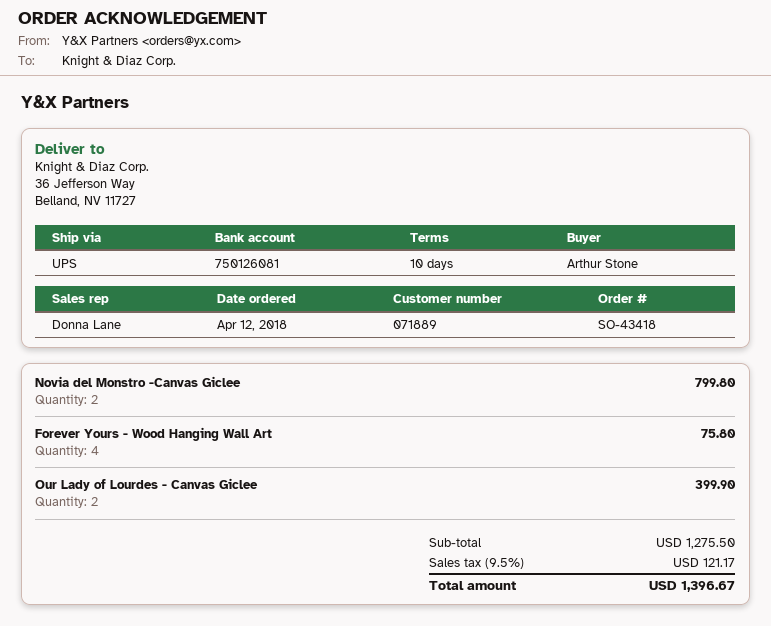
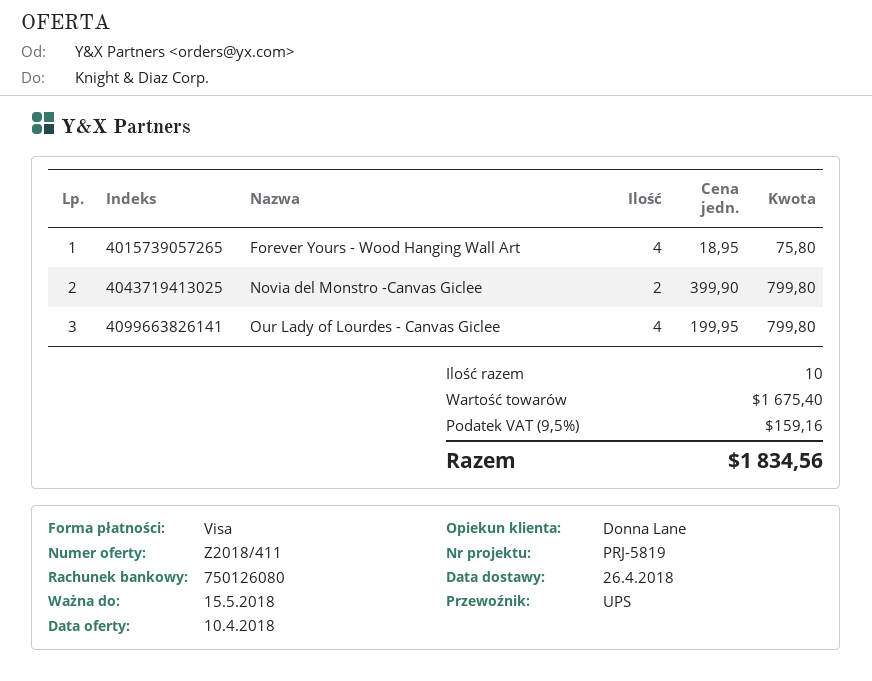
bank account: 750126081 -> 750126080
Our Lady of Lourdes - Canvas Giclee: 2 for 399.90 -> 4 for 799.80
subtotal: 1275.50 -> 1675.40
tax: 9.5% = 121.17 -> 9.5% = 159.16
total: 1396.67 -> 1834.56

